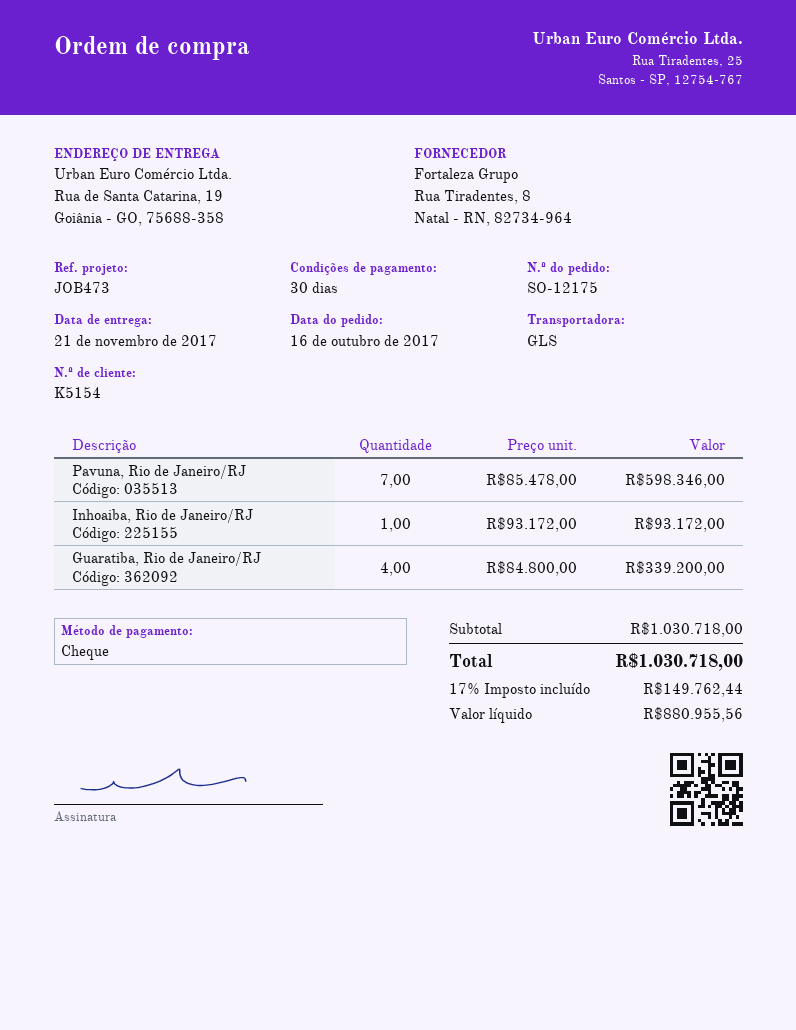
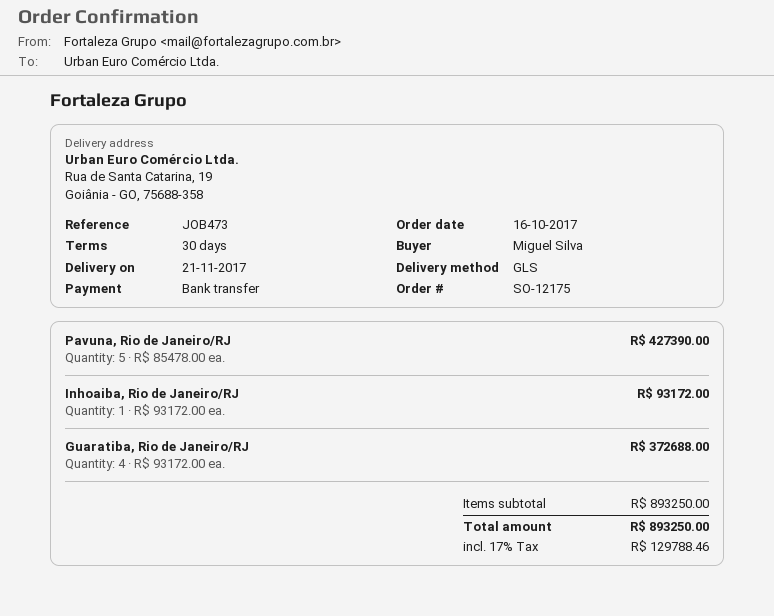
payment method: cheque -> bank transfer
Pavuna, Rio de Janeiro/RJ: 7 x 85478.00 = 598346.00 -> 5 x 85478.00 = 427390.00
Guaratiba, Rio de Janeiro/RJ: 4 x 84800.00 = 339200.00 -> 4 x 93172.00 = 372688.00
subtotal: 1030718.00 -> 893250.00
tax: 17% = 149762.44 -> 17% = 129788.46
total: 1030718.00 -> 893250.00

